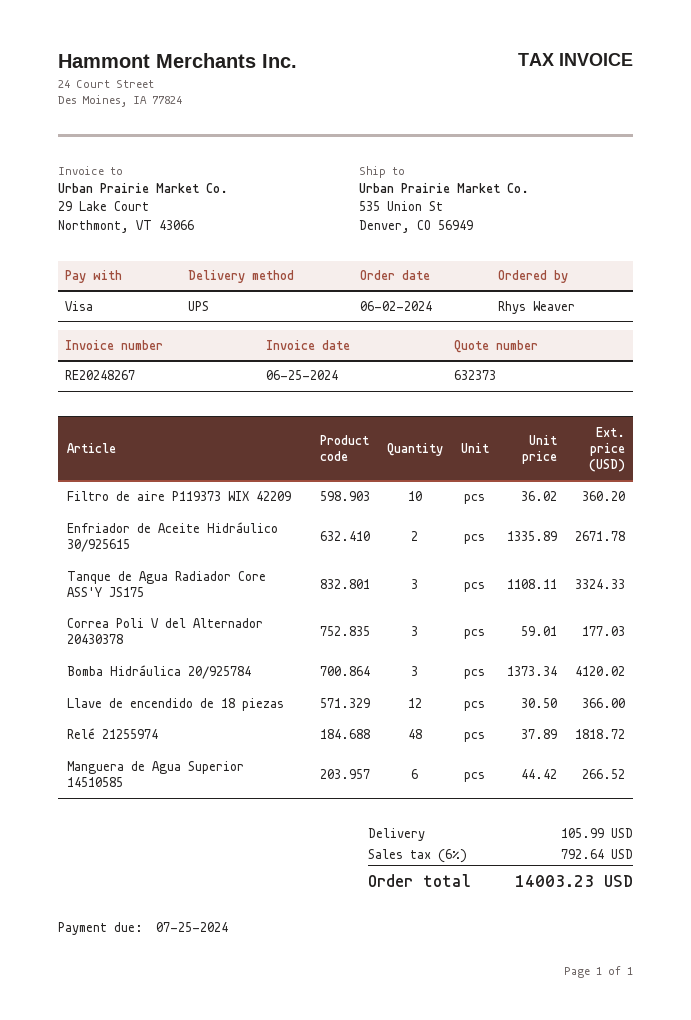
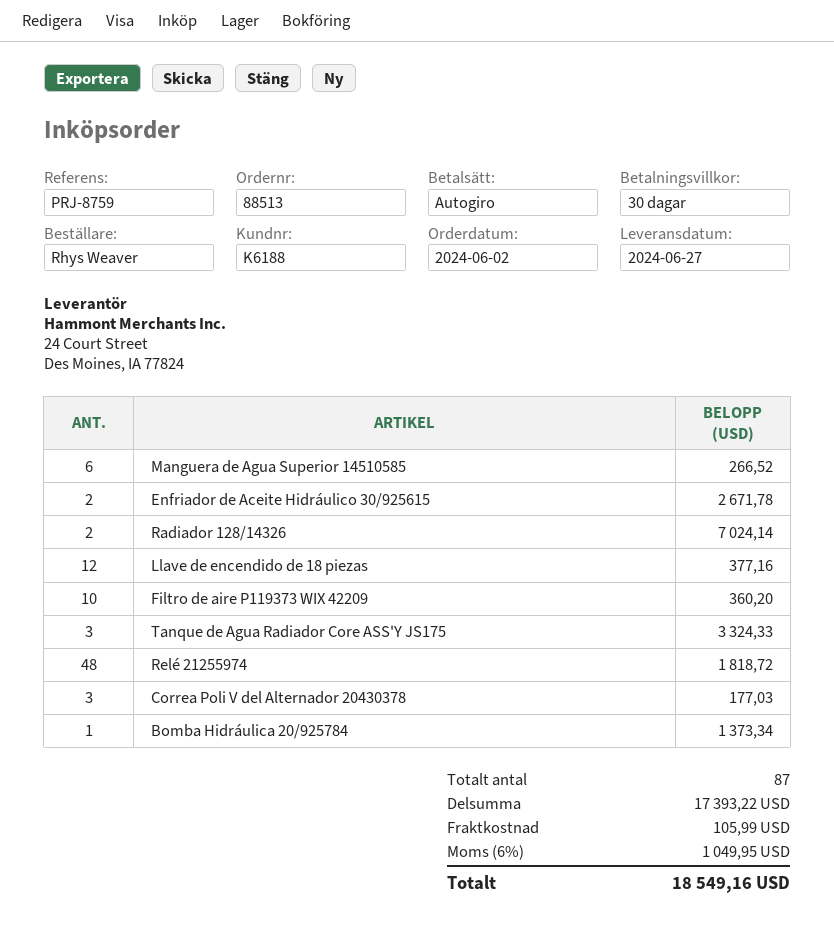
payment method: Visa -> direct debit
Bomba Hidráulica 20/925784: 3 for 4120.02 -> 1 for 1373.34
Llave de encendido de 18 piezas: 12 for 366.00 -> 12 for 377.16
Radiador 128/14326: none -> 2 for 7024.14
tax: 6% = 792.64 -> 6% = 1049.95
total: 14003.23 -> 18549.16

